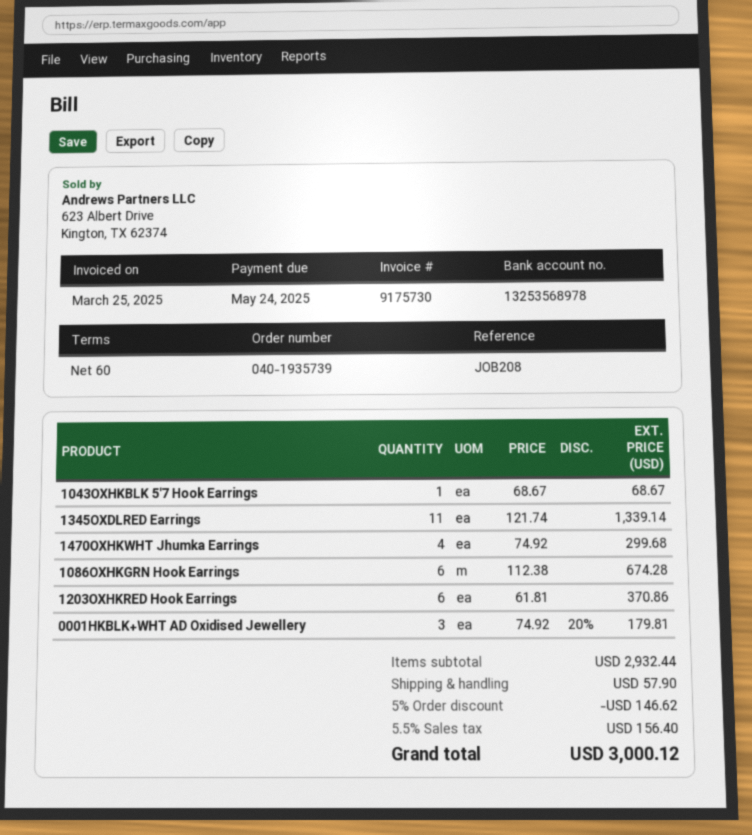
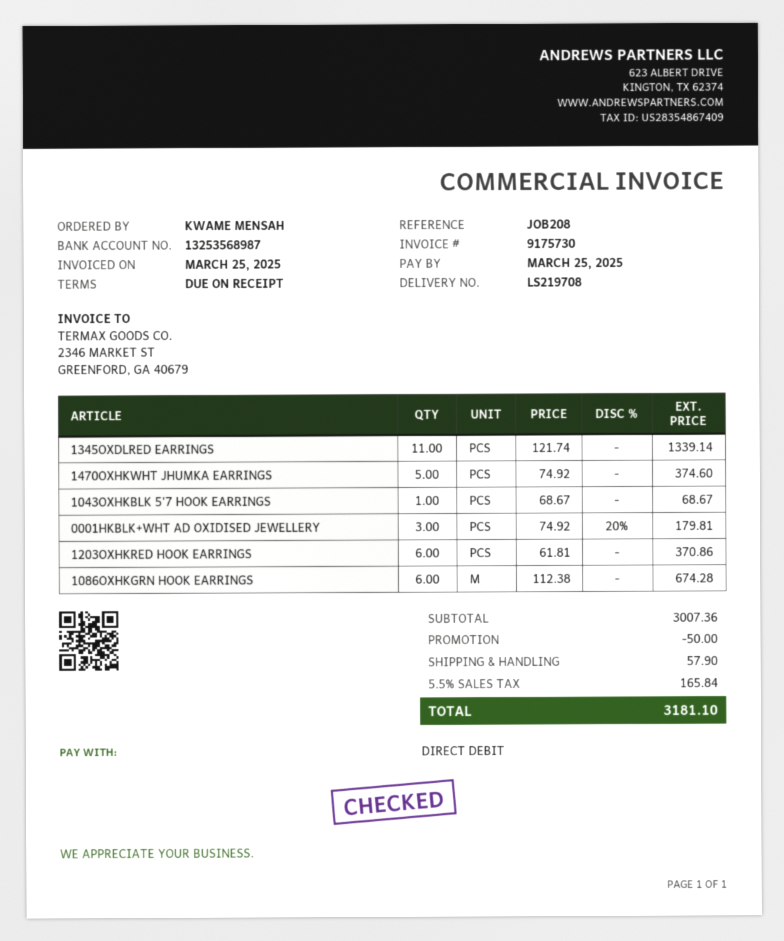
payment terms: 60 days -> on receipt
due date: 2025-05-24 -> 2025-03-25
bank account: 13253568978 -> 13253568987
1470OXHKWHT Jhumka Earrings: 4 x 74.92 = 299.68 -> 5 x 74.92 = 374.60
subtotal: 2932.44 -> 3007.36
discount: 146.62 -> 50.00
tax: 5.5% = 156.40 -> 5.5% = 165.84
total: 3000.12 -> 3181.10

